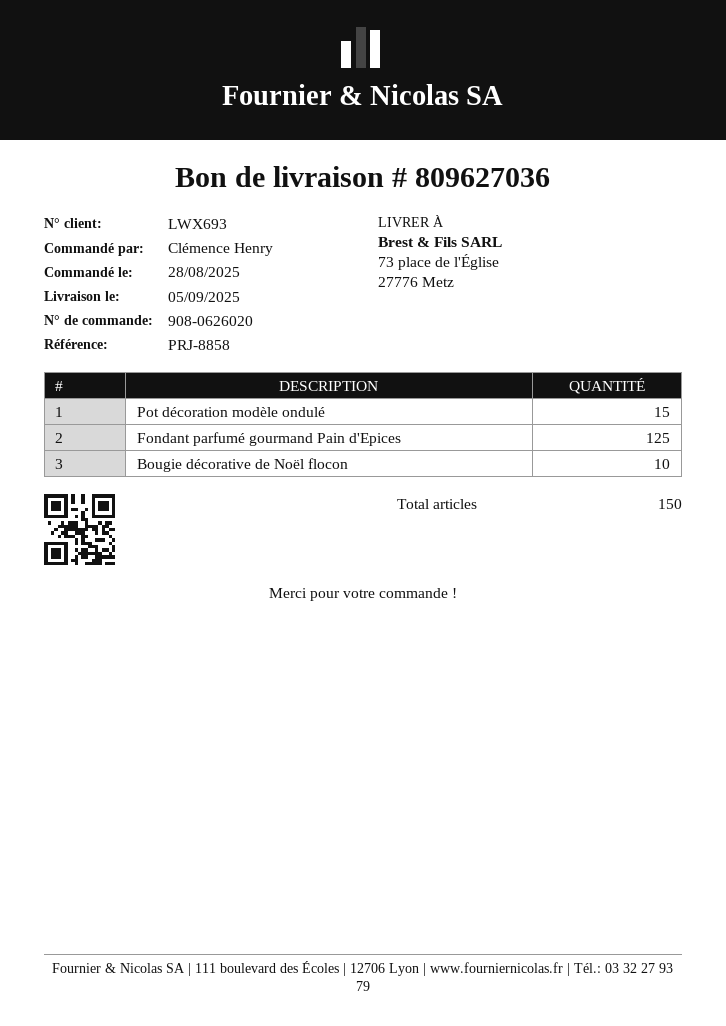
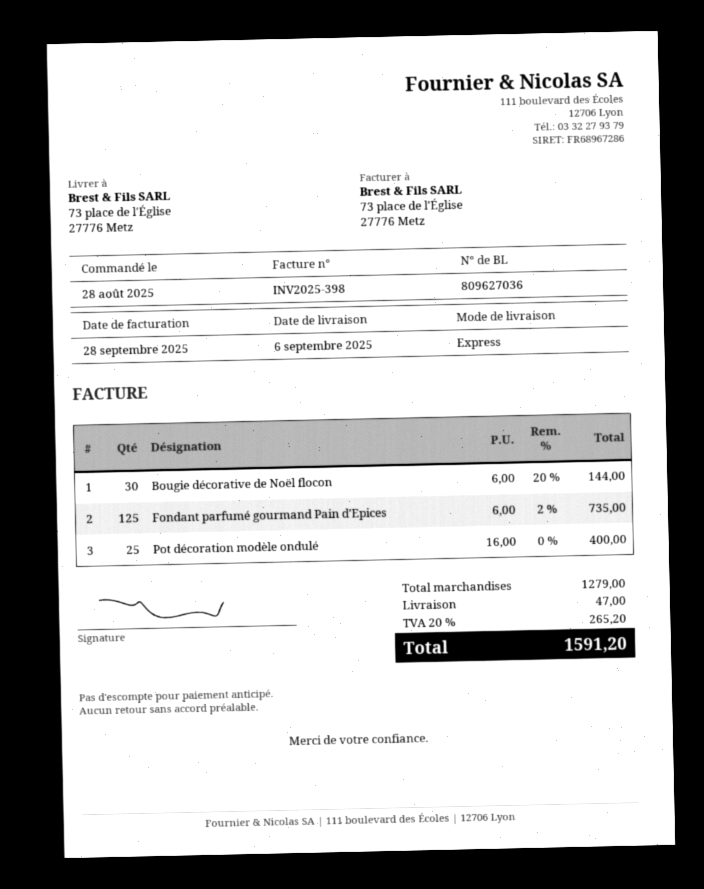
delivery date: 2025-09-05 -> 2025-09-06
Pot décoration modèle ondulé: 15 -> 25
Bougie décorative de Noël flocon: 10 -> 30

